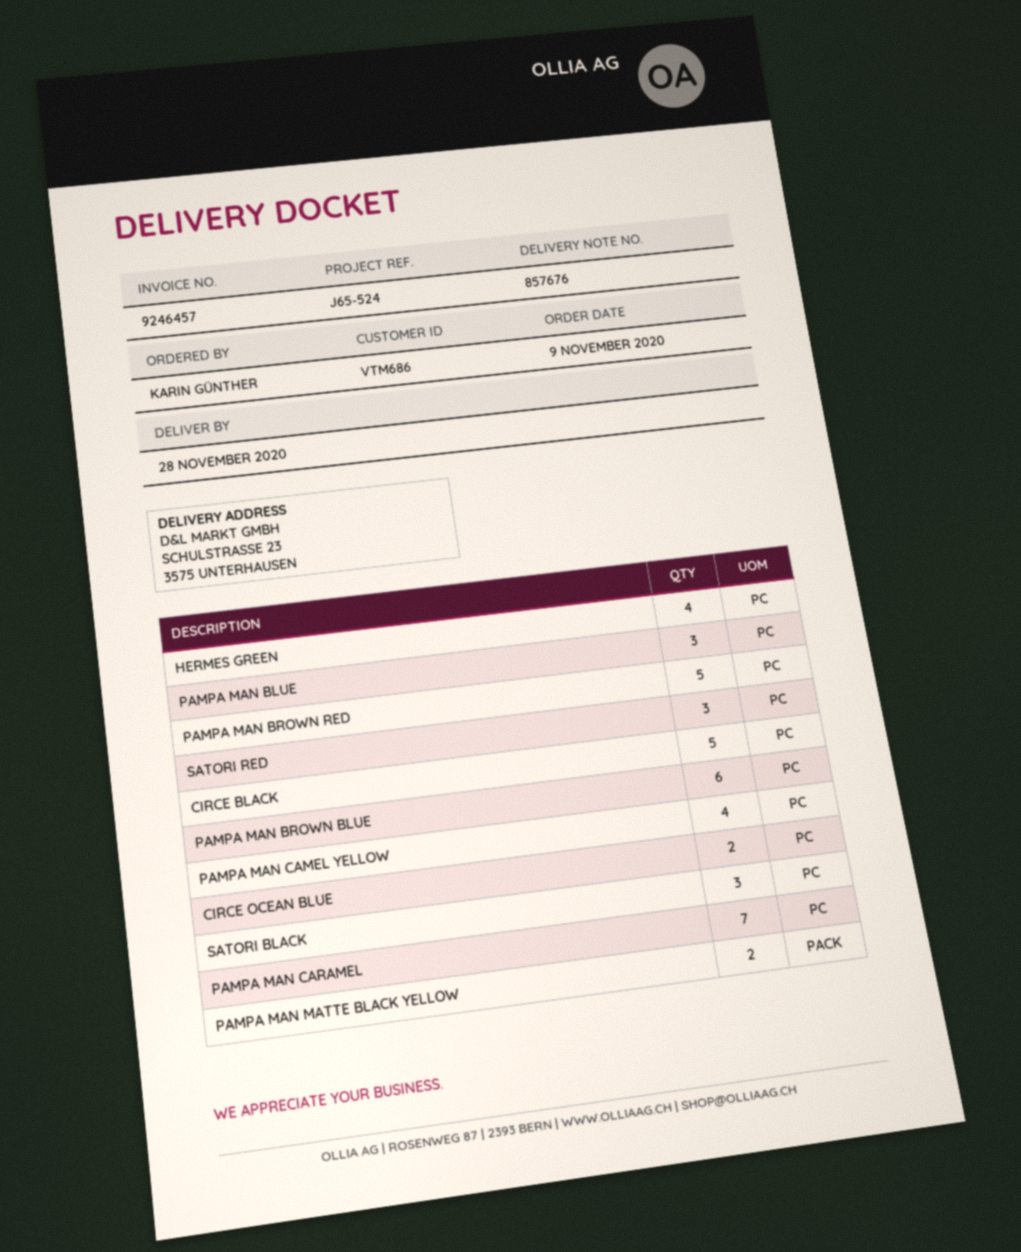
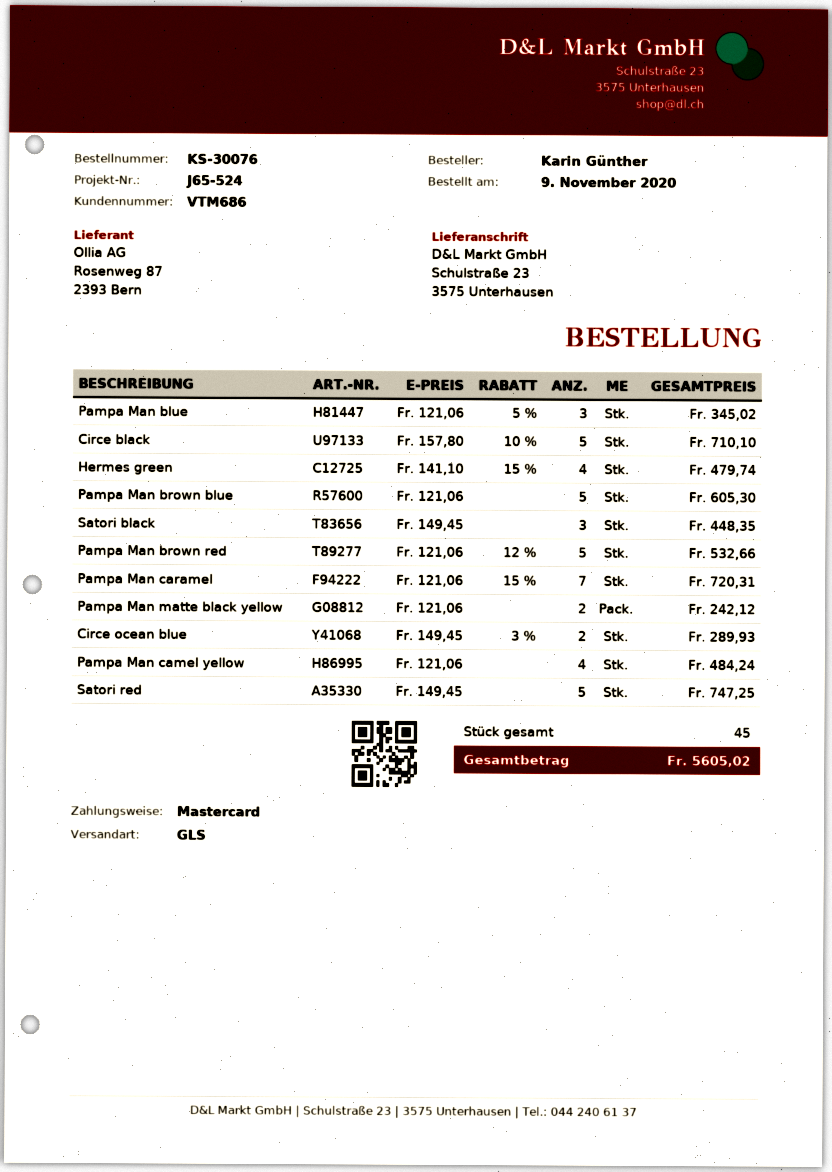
SATORI RED: 3 -> 5
PAMPA MAN BROWN BLUE: 6 -> 5

